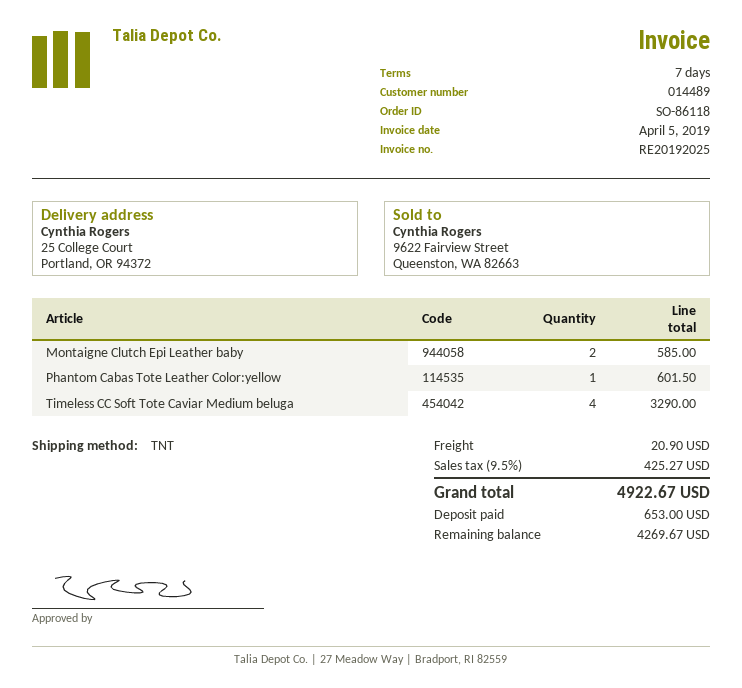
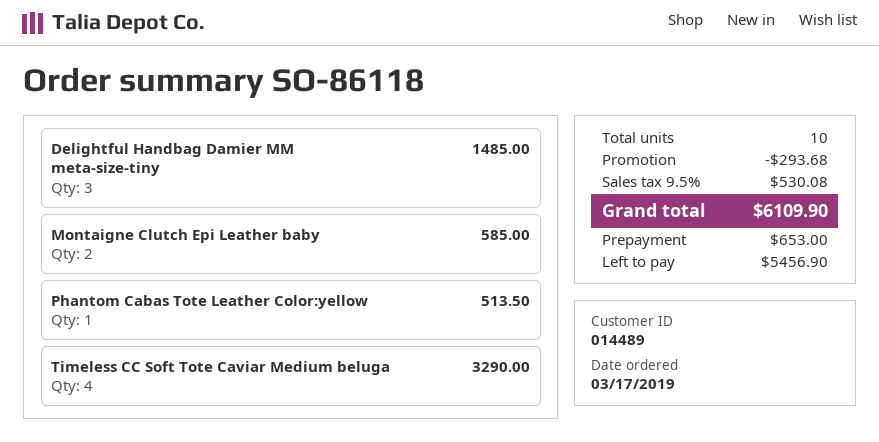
Phantom Cabas Tote Leather Color:yellow: 1 for 601.50 -> 1 for 513.50
Delightful Handbag Damier MM meta-size-tiny: none -> 3 for 1485.00
discount: none -> 293.68
shipping: 20.90 -> none
tax: 9.5% = 425.27 -> 9.5% = 530.08
total: 4922.67 -> 6109.90
balance: 4269.67 -> 5456.90

